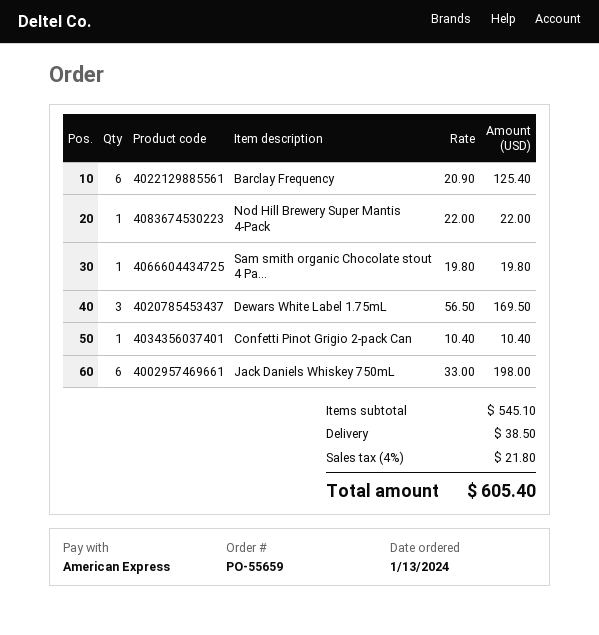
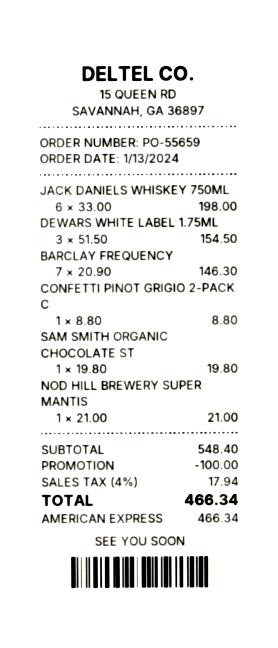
Barclay Frequency: 6 x 20.90 = 125.40 -> 7 x 20.90 = 146.30
Nod Hill Brewery Super Mantis 4-Pack: 1 x 22.00 = 22.00 -> 1 x 21.00 = 21.00
Dewars White Label 1.75mL: 3 x 56.50 = 169.50 -> 3 x 51.50 = 154.50
Confetti Pinot Grigio 2-pack Can: 1 x 10.40 = 10.40 -> 1 x 8.80 = 8.80
subtotal: 545.10 -> 548.40
discount: none -> 100.00
shipping: 38.50 -> none
tax: 4% = 21.80 -> 4% = 17.94
total: 605.40 -> 466.34

